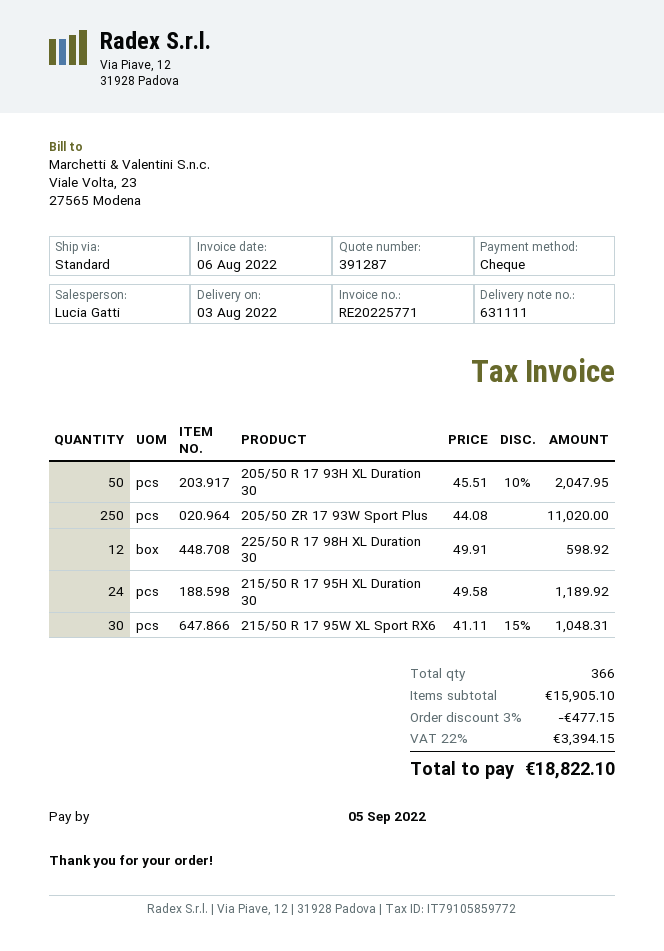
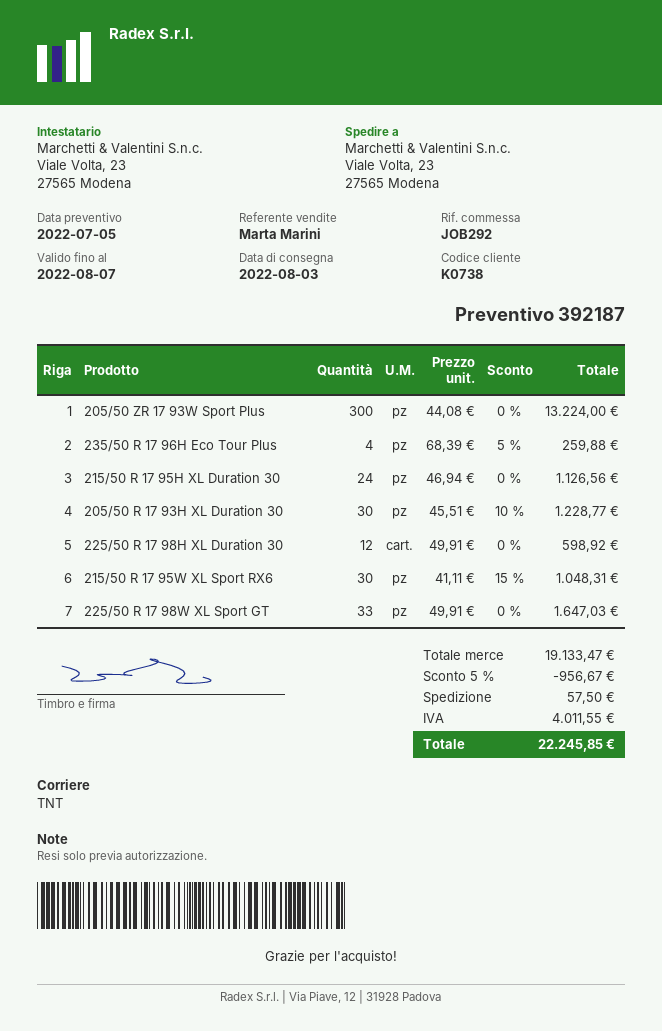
quote number: 391287 -> 392187
sales rep: Lucia Gatti -> Marta Marini
shipping method: standard -> TNT
205/50 R 17 93H XL Duration 30: 50 x 45.51 - 10% = 2047.95 -> 30 x 45.51 - 10% = 1228.77
205/50 ZR 17 93W Sport Plus: 250 x 44.08 = 11020.00 -> 300 x 44.08 = 13224.00
215/50 R 17 95H XL Duration 30: 24 x 49.58 = 1189.92 -> 24 x 46.94 = 1126.56
235/50 R 17 96H Eco Tour Plus: none -> 4 x 68.39 - 5% = 259.88
225/50 R 17 98W XL Sport GT: none -> 33 x 49.91 = 1647.03
subtotal: 15905.10 -> 19133.47
discount: 3% = 477.15 -> 5% = 956.67
shipping: none -> 57.50
tax: 3394.15 -> 4011.55
total: 18822.10 -> 22245.85

